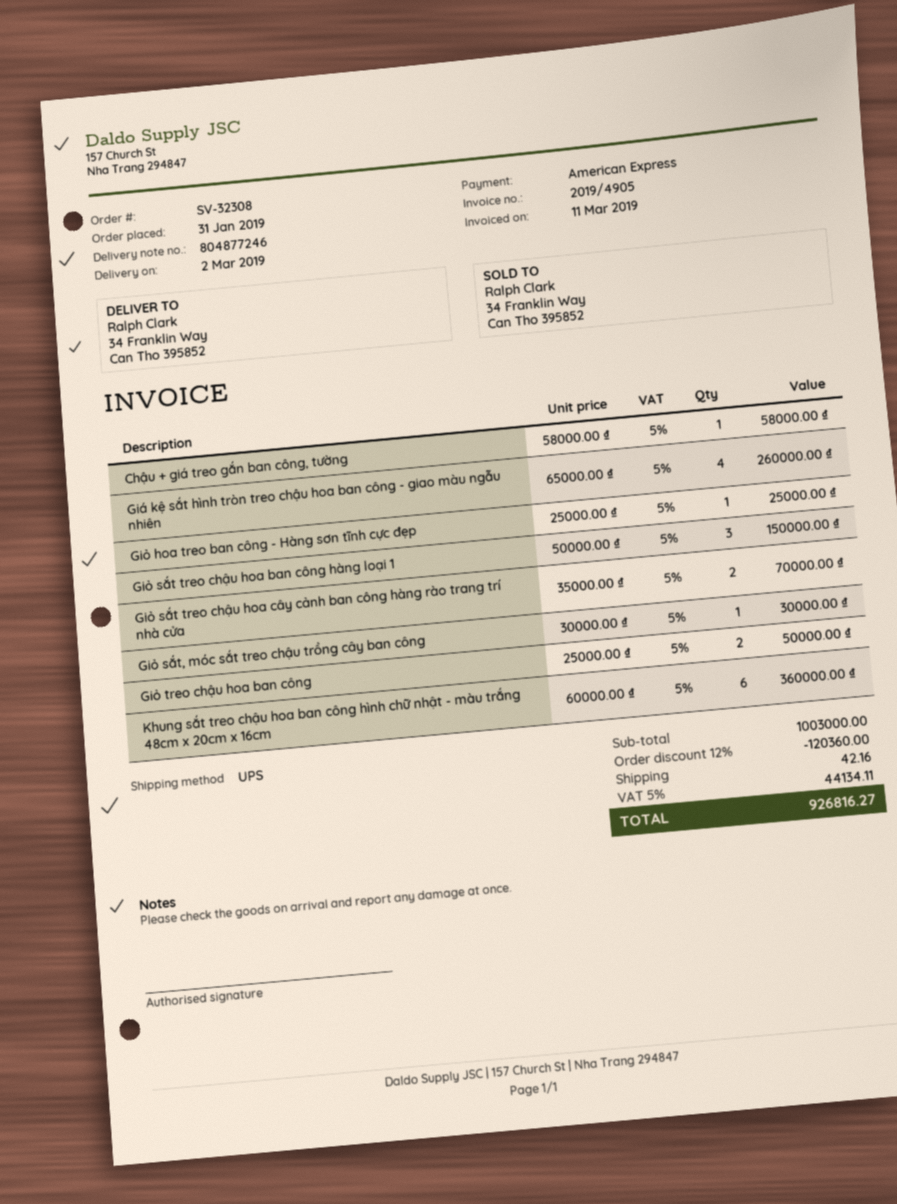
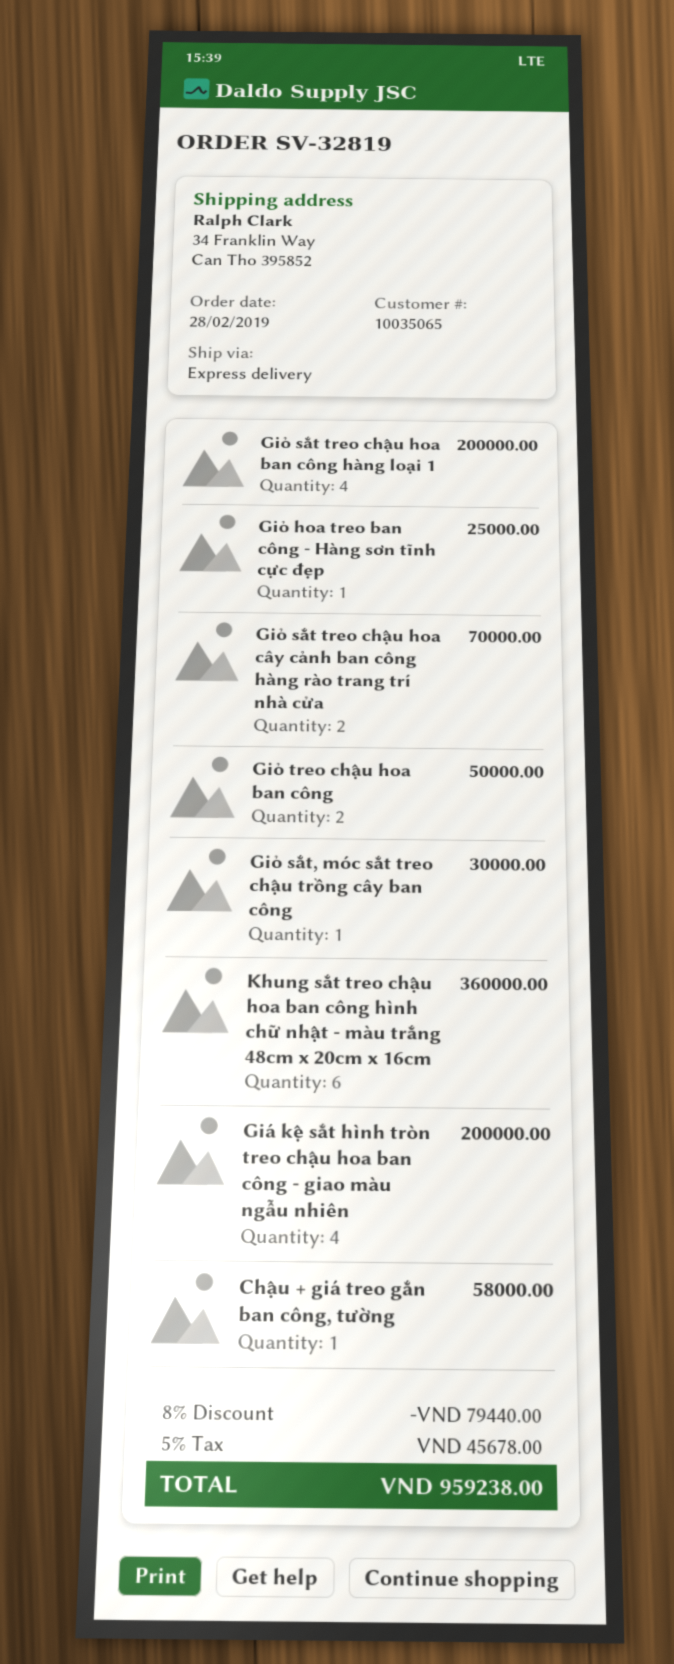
order number: SV-32308 -> SV-32819
order date: 2019-01-31 -> 2019-02-28
shipping method: UPS -> express
Giá kệ sắt hình tròn treo chậu hoa ban công - giao màu ngẫu nhiên: 4 for 260000.00 -> 4 for 200000.00
Giỏ sắt treo chậu hoa ban công hàng loại 1: 3 for 150000.00 -> 4 for 200000.00
discount: 12% = 120360.00 -> 8% = 79440.00
shipping: 42.16 -> none
tax: 5% = 44134.11 -> 5% = 45678.00
total: 926816.27 -> 959238.00

